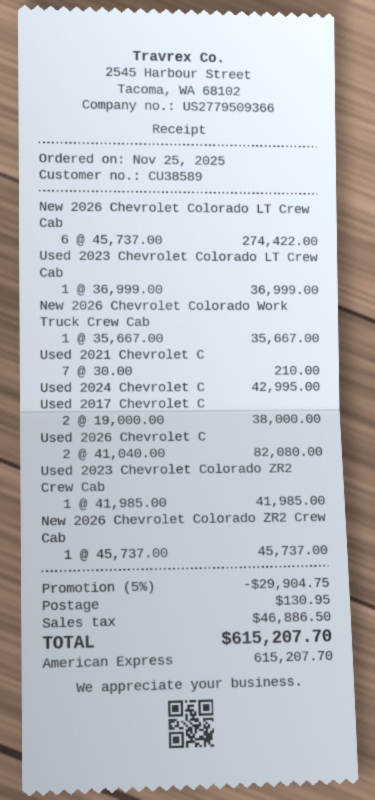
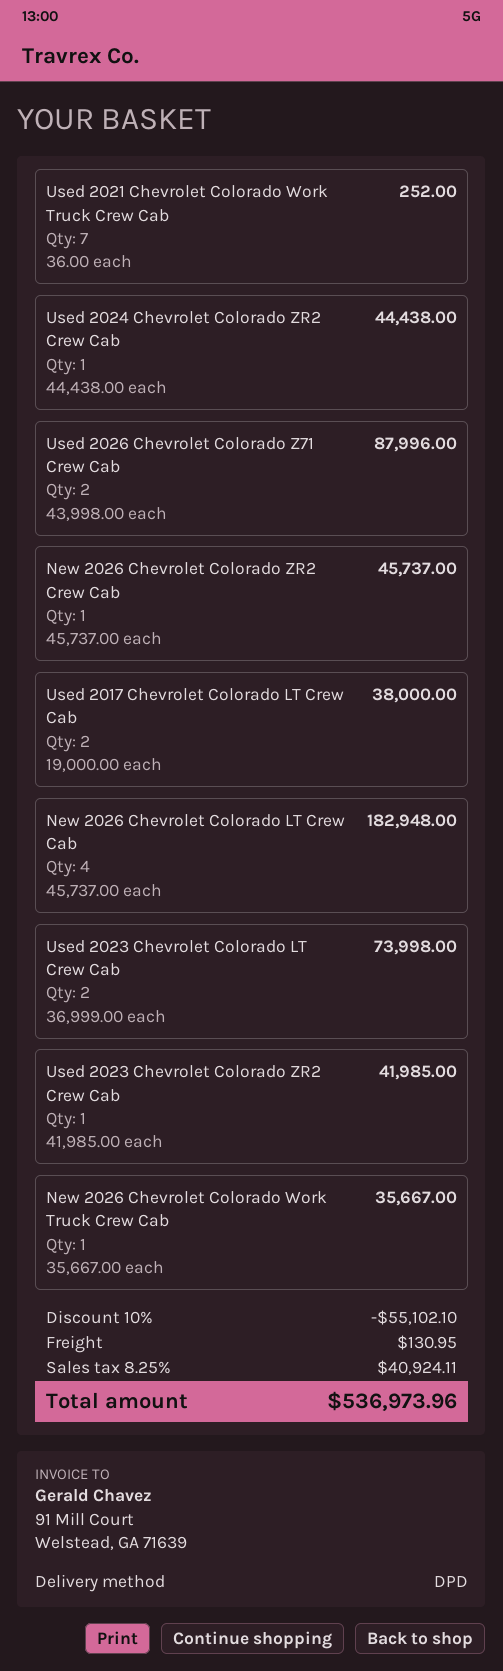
New 2026 Chevrolet Colorado LT Crew Cab: 6 x 45737.00 = 274422.00 -> 4 x 45737.00 = 182948.00
Used 2023 Chevrolet Colorado LT Crew Cab: 1 x 36999.00 = 36999.00 -> 2 x 36999.00 = 73998.00
Used 2021 Chevrolet C: 7 x 30.00 = 210.00 -> 7 x 36.00 = 252.00
Used 2024 Chevrolet C: 1 x 42995.00 = 42995.00 -> 1 x 44438.00 = 44438.00
Used 2026 Chevrolet C: 2 x 41040.00 = 82080.00 -> 2 x 43998.00 = 87996.00
discount: 5% = 29904.75 -> 10% = 55102.10
tax: 46886.50 -> 40924.11
total: 615207.70 -> 536973.96

